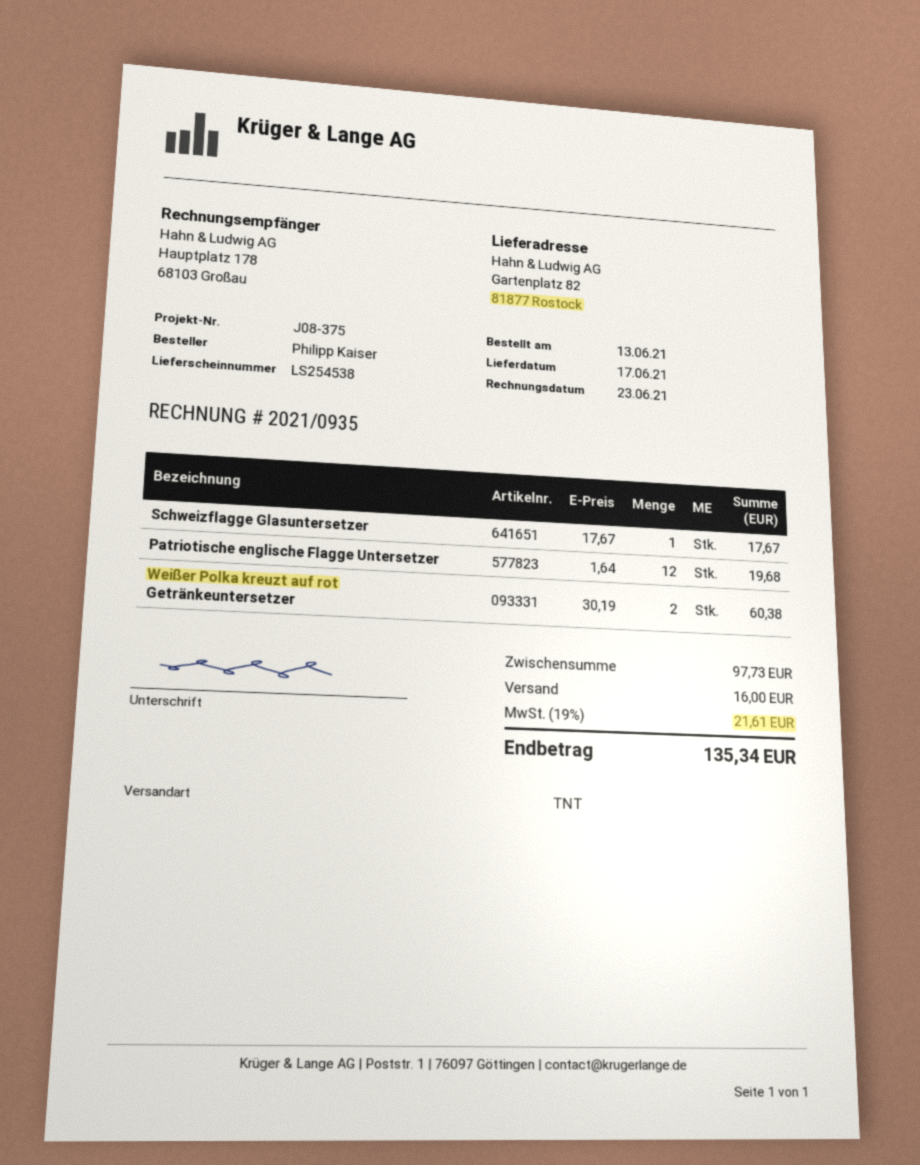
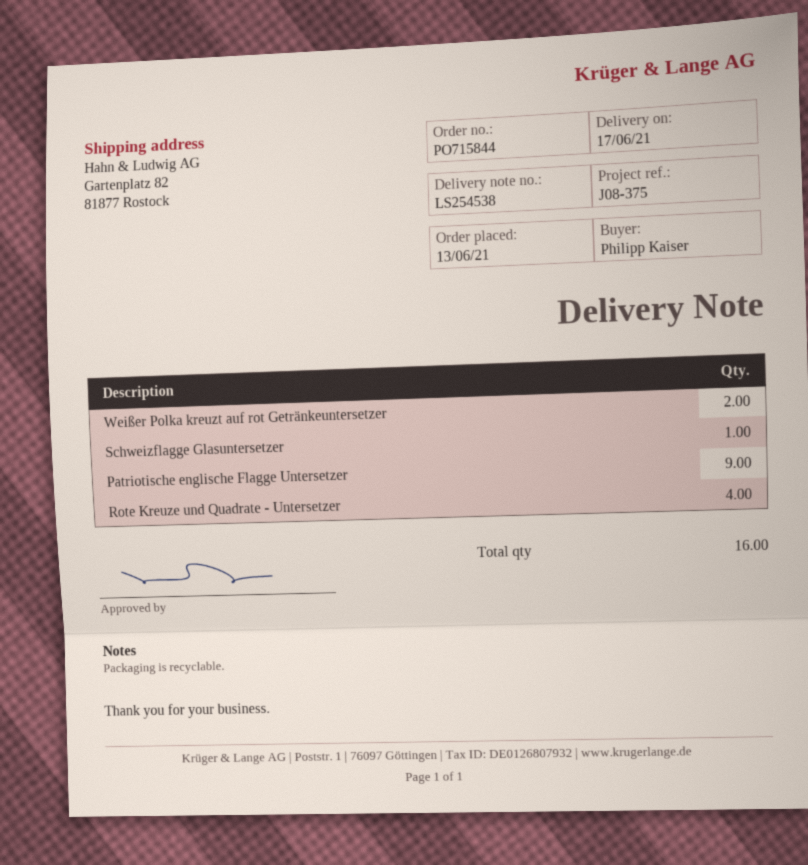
Patriotische englische Flagge Untersetzer: 12 -> 9
Rote Kreuze und Quadrate - Untersetzer: none -> 4

